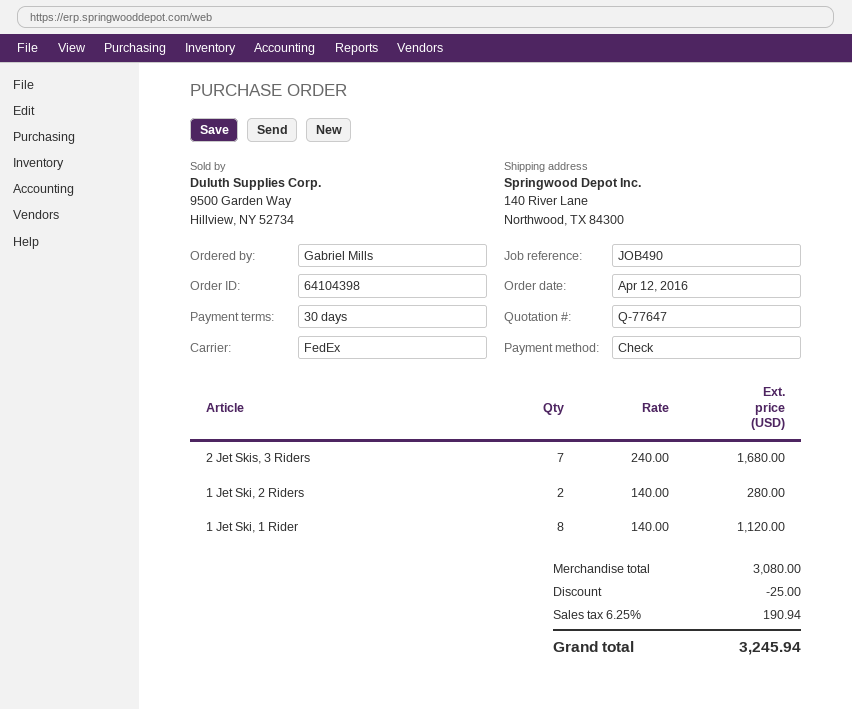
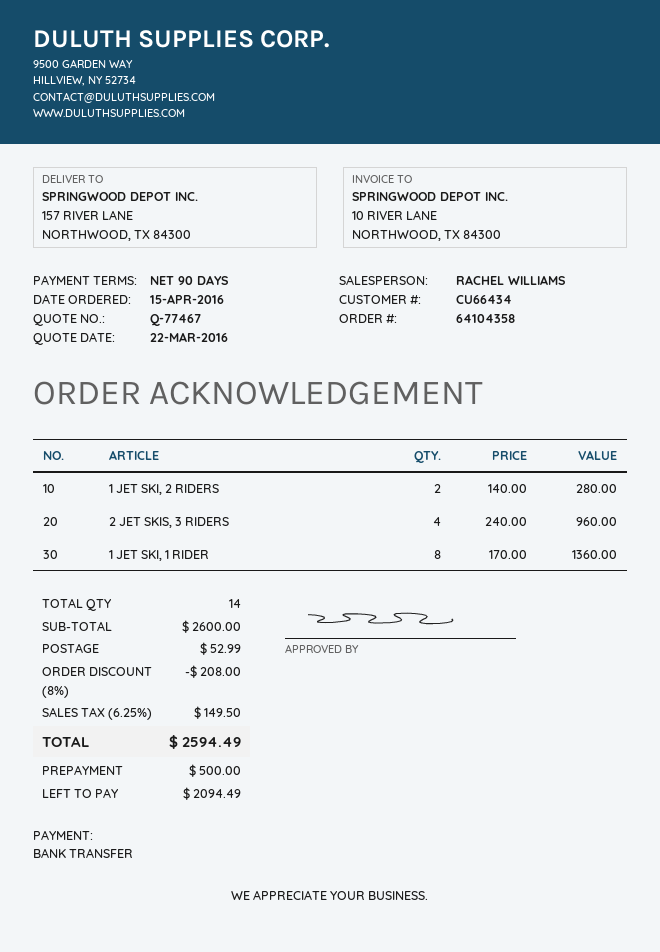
quote number: Q-77647 -> Q-77467
order number: 64104398 -> 64104358
order date: 2016-04-12 -> 2016-04-15
payment terms: 30 days -> 90 days
payment method: cheque -> bank transfer
ship to: 140 River Lane, Northwood, TX 84300 -> 157 RIVER LANE, NORTHWOOD, TX 84300
2 Jet Skis, 3 Riders: 7 x 240.00 = 1680.00 -> 4 x 240.00 = 960.00
1 Jet Ski, 1 Rider: 8 x 140.00 = 1120.00 -> 8 x 170.00 = 1360.00
subtotal: 3080.00 -> 2600.00
discount: 25.00 -> 208.00
shipping: none -> 52.99
tax: 6.25% = 190.94 -> 6.25% = 149.50
total: 3245.94 -> 2594.49

